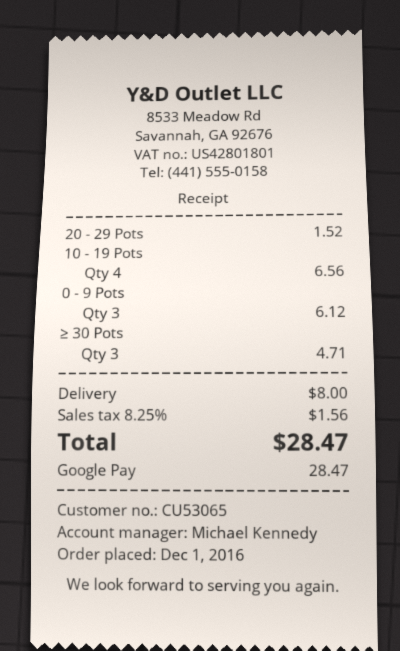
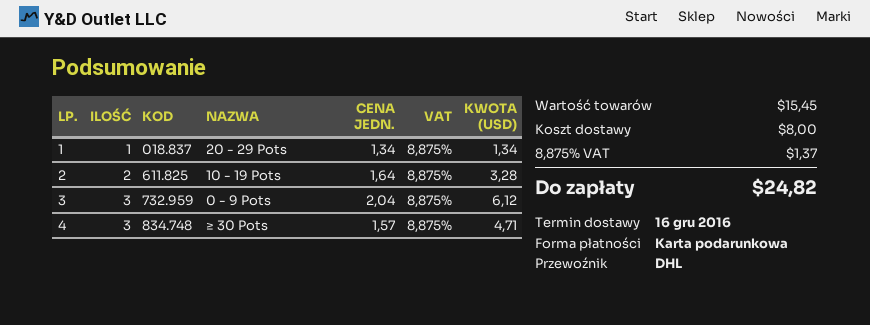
payment method: Google Pay -> gift card
20 - 29 Pots: 1 for 1.52 -> 1 for 1.34
10 - 19 Pots: 4 for 6.56 -> 2 for 3.28
tax: 8.25% = 1.56 -> 8.875% = 1.37
total: 28.47 -> 24.82

